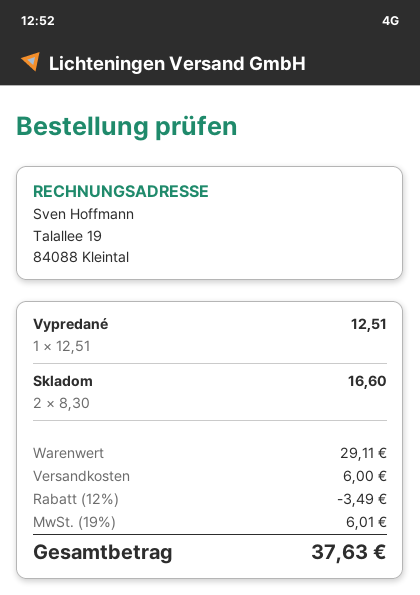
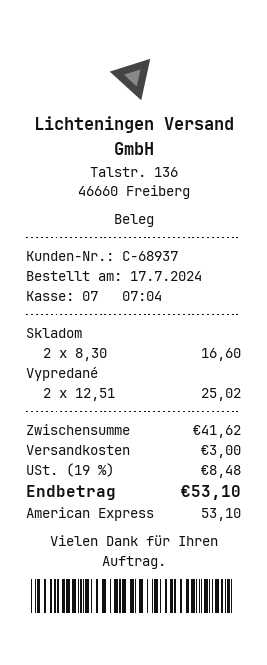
Vypredané: 1 x 12.51 = 12.51 -> 2 x 12.51 = 25.02
subtotal: 29.11 -> 41.62
discount: 12% = 3.49 -> none
shipping: 6.00 -> 3.00
tax: 19% = 6.01 -> 19% = 8.48
total: 37.63 -> 53.10

